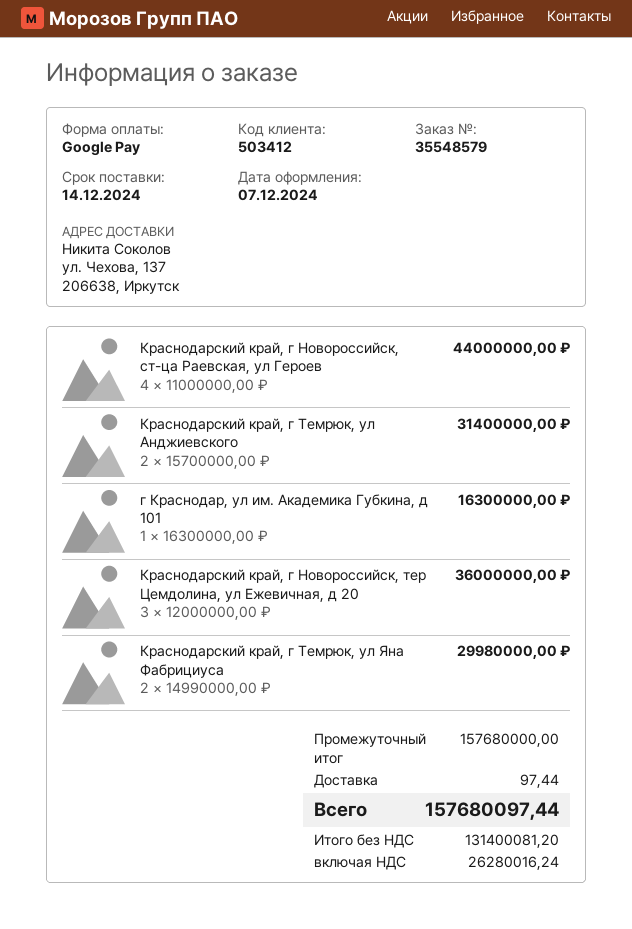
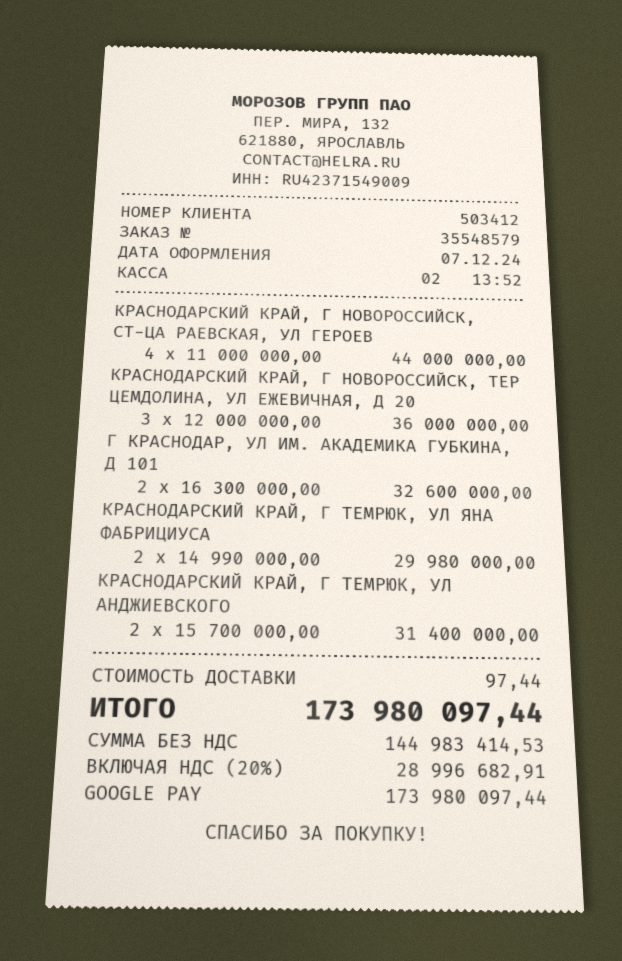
г Краснодар, ул им. Академика Губкина, д 101: 1 x 16300000.00 = 16300000.00 -> 2 x 16300000.00 = 32600000.00
net: 131400081.20 -> 144983414.53
tax: 26280016.24 -> 28996682.91
total: 157680097.44 -> 173980097.44

